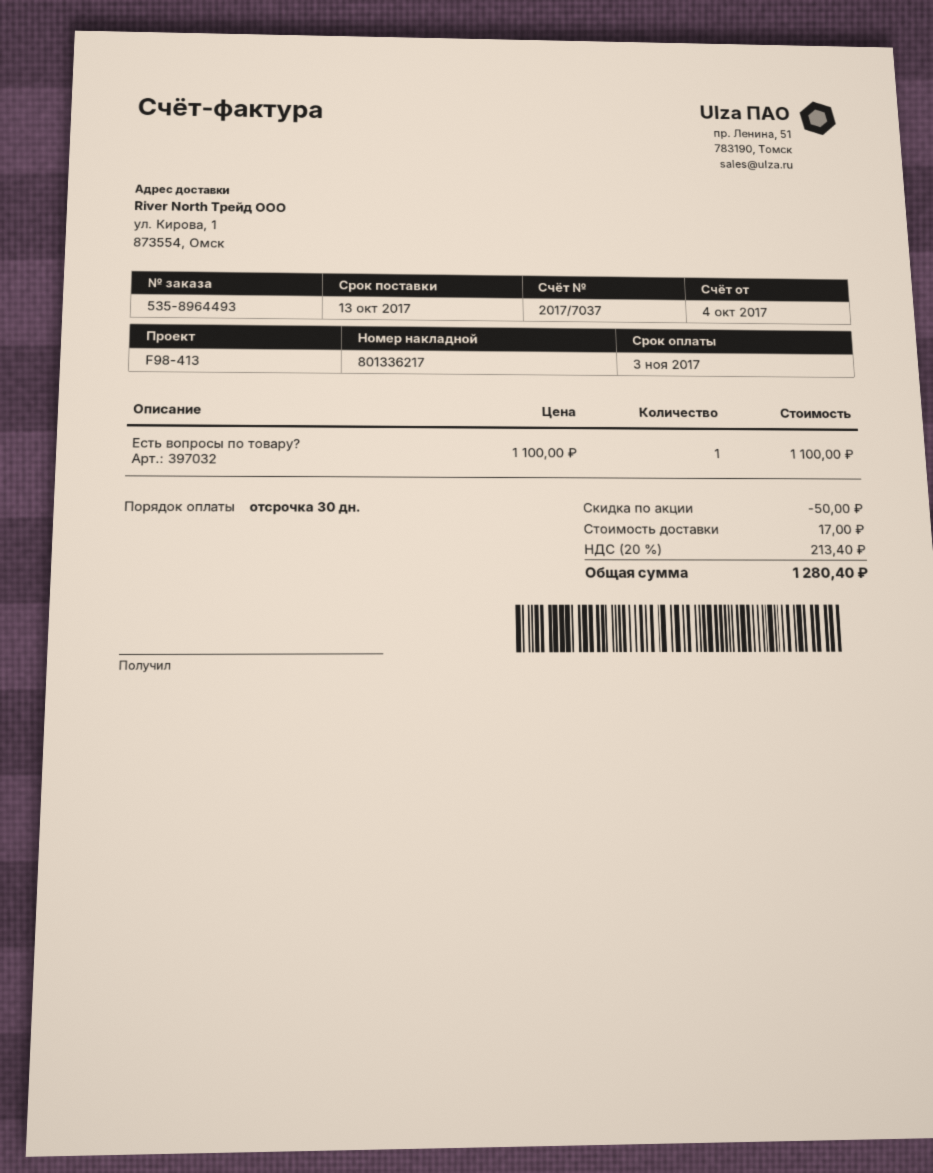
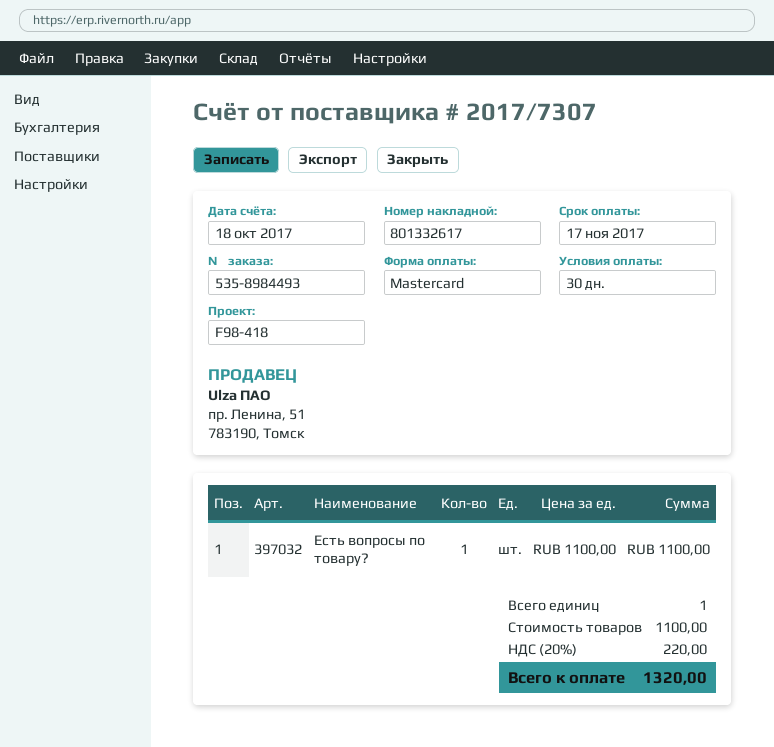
order number: 535-8964493 -> 535-8984493
delivery note number: 801336217 -> 801332617
invoice number: 2017/7037 -> 2017/7307
invoice date: 2017-10-04 -> 2017-10-18
due date: 2017-11-03 -> 2017-11-17
reference: F98-413 -> F98-418
discount: 50.00 -> none
shipping: 17.00 -> none
tax: 20% = 213.40 -> 20% = 220.00
total: 1280.40 -> 1320.00

